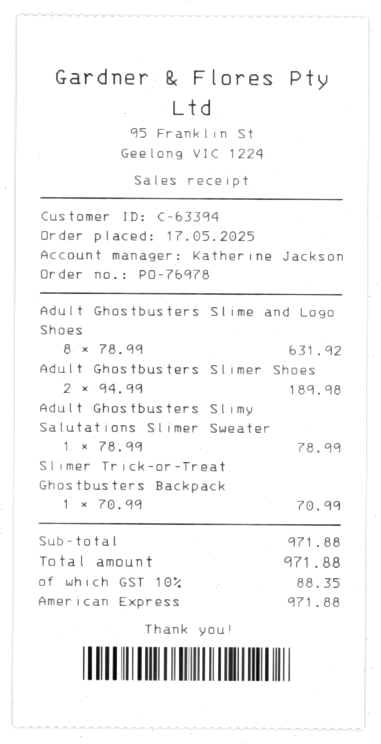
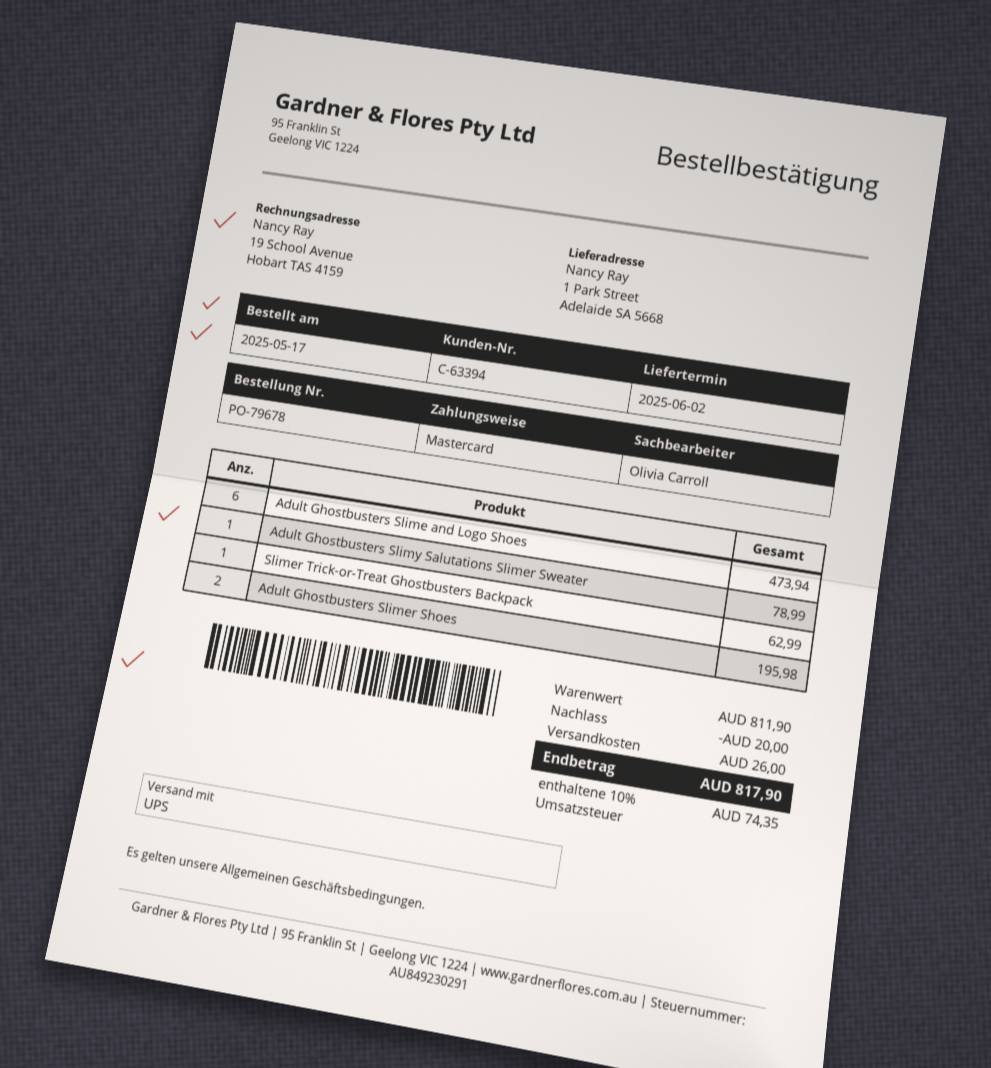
order number: PO-76978 -> PO-79678
sales rep: Katherine Jackson -> Olivia Carroll
payment method: American Express -> Mastercard
Adult Ghostbusters Slime and Logo Shoes: 8 for 631.92 -> 6 for 473.94
Adult Ghostbusters Slimer Shoes: 2 for 189.98 -> 2 for 195.98
Slimer Trick-or-Treat Ghostbusters Backpack: 1 for 70.99 -> 1 for 62.99
subtotal: 971.88 -> 811.90
discount: none -> 20.00
shipping: none -> 26.00
tax: 10% = 88.35 -> 10% = 74.35
total: 971.88 -> 817.90

